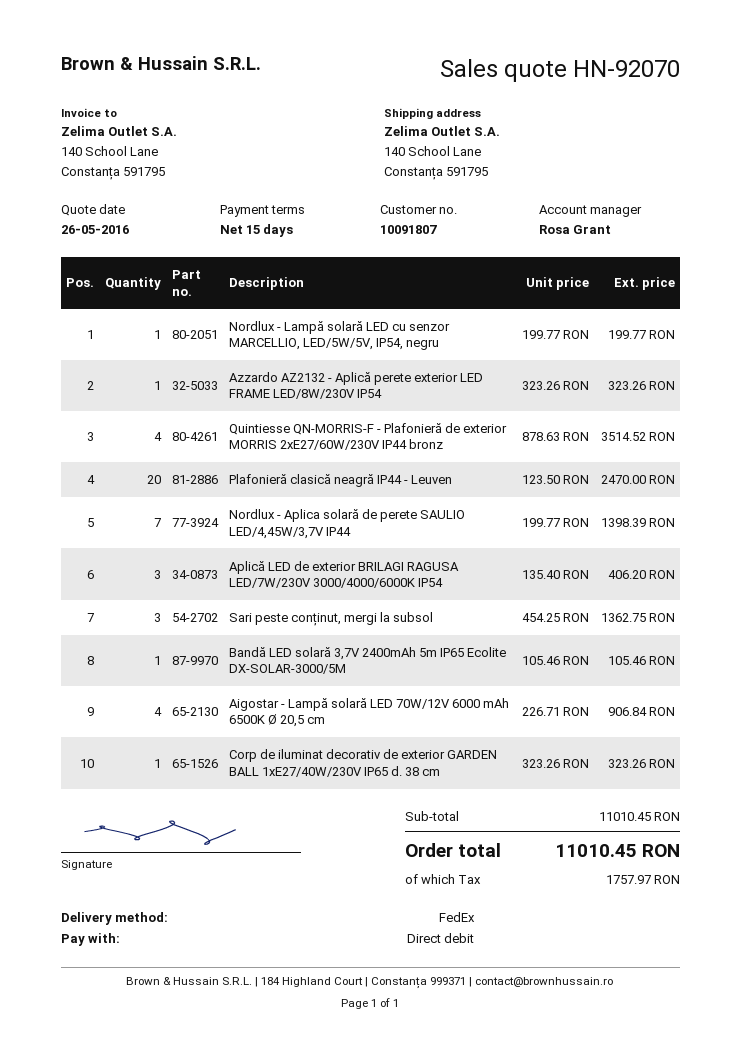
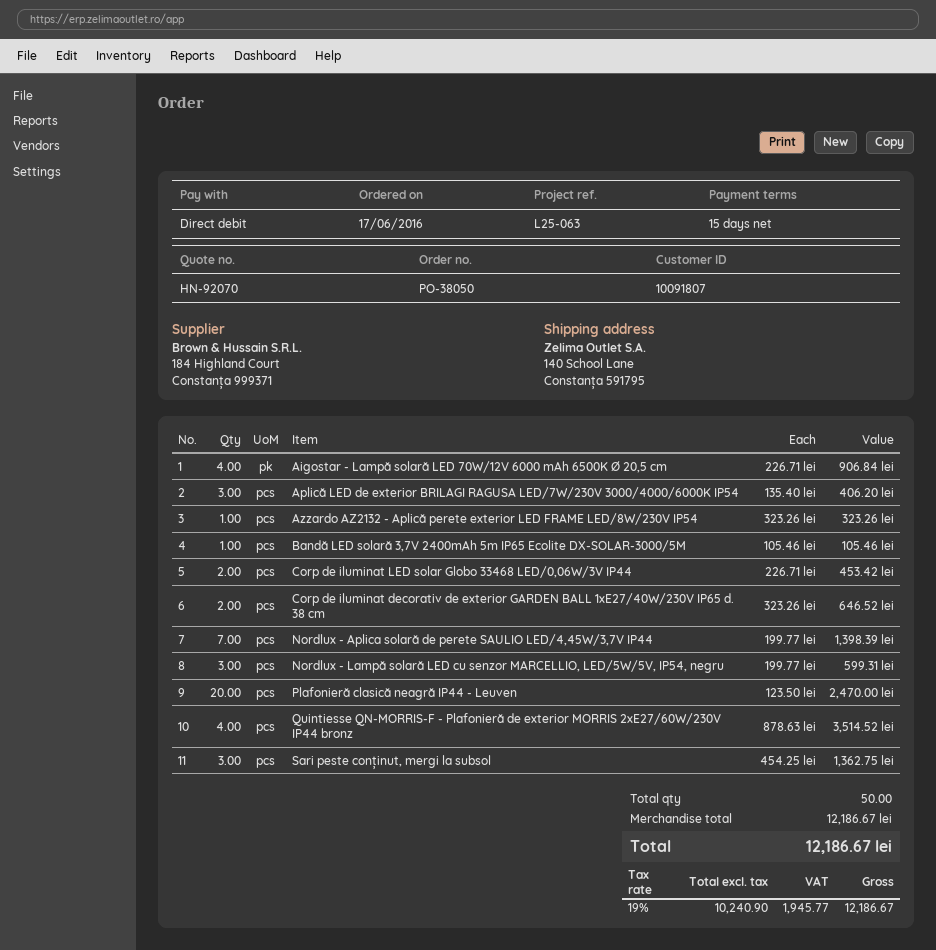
Nordlux - Lampă solară LED cu senzor MARCELLIO, LED/5W/5V, IP54, negru: 1 x 199.77 = 199.77 -> 3 x 199.77 = 599.31
Corp de iluminat decorativ de exterior GARDEN BALL 1xE27/40W/230V IP65 d. 38 cm: 1 x 323.26 = 323.26 -> 2 x 323.26 = 646.52
Corp de iluminat LED solar Globo 33468 LED/0,06W/3V IP44: none -> 2 x 226.71 = 453.42
subtotal: 11010.45 -> 12186.67
tax: 1757.97 -> 1945.77
total: 11010.45 -> 12186.67

